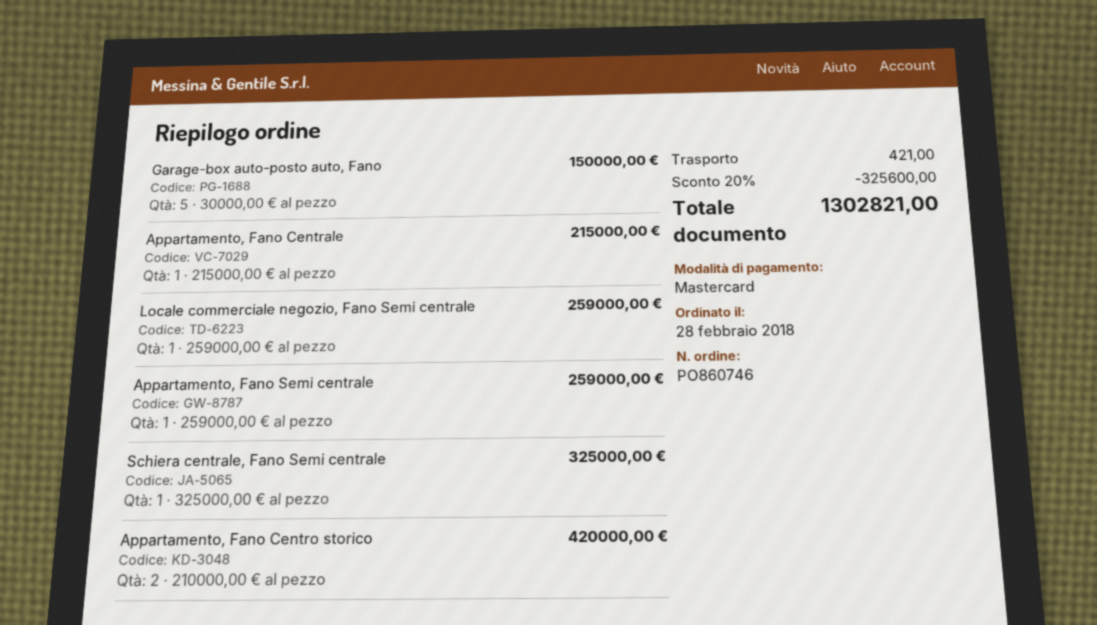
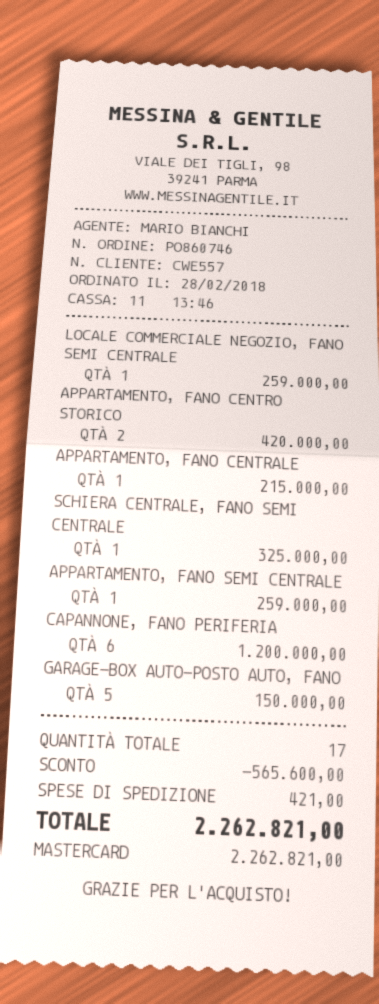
CAPANNONE, FANO PERIFERIA: none -> 6 for 1200000.00
discount: 325600.00 -> 565600.00
total: 1302821.00 -> 2262821.00

